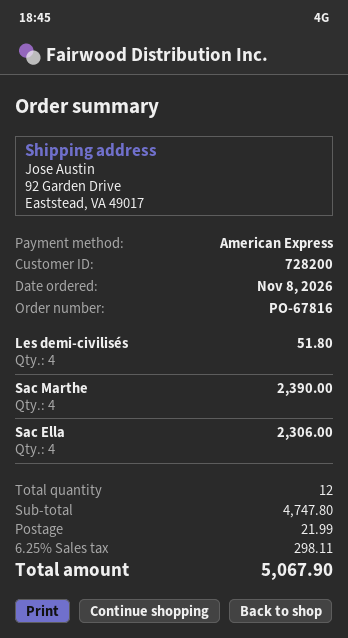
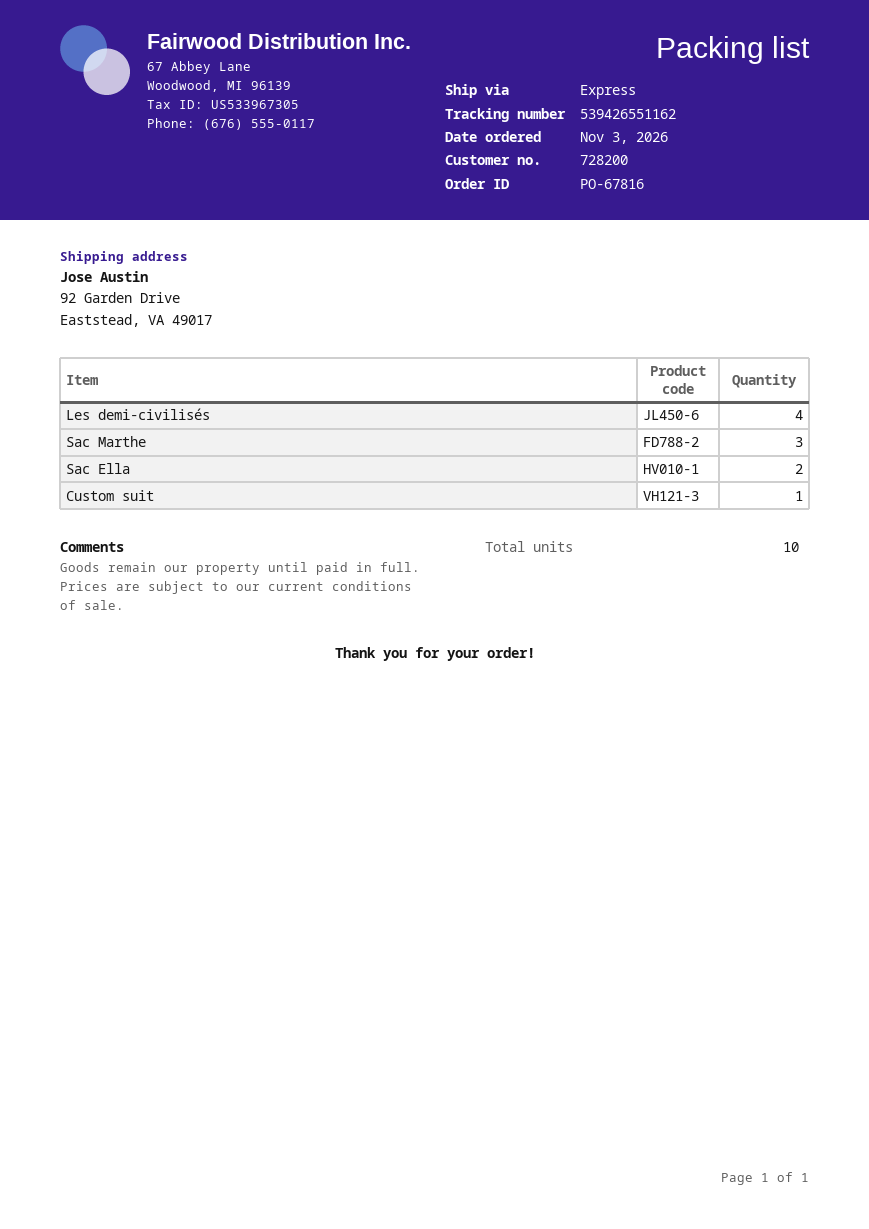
order date: 2026-11-08 -> 2026-11-03
Sac Marthe: 4 -> 3
Sac Ella: 4 -> 2
Custom suit: none -> 1
total quantity: 12 -> 10

